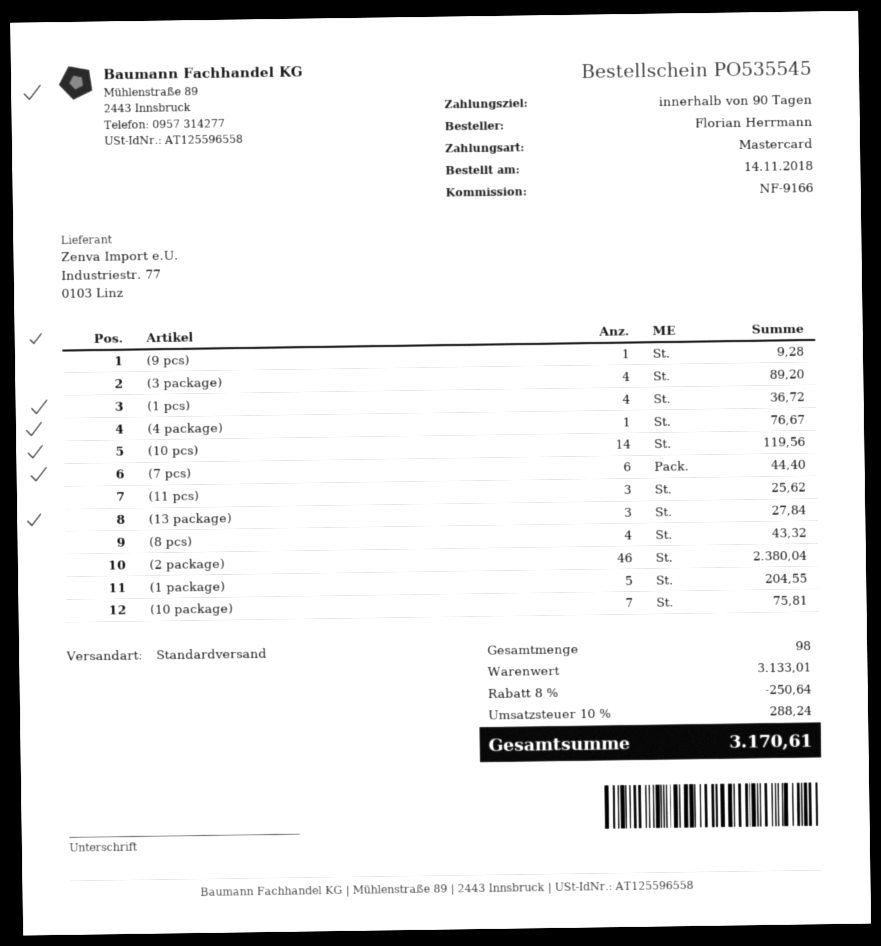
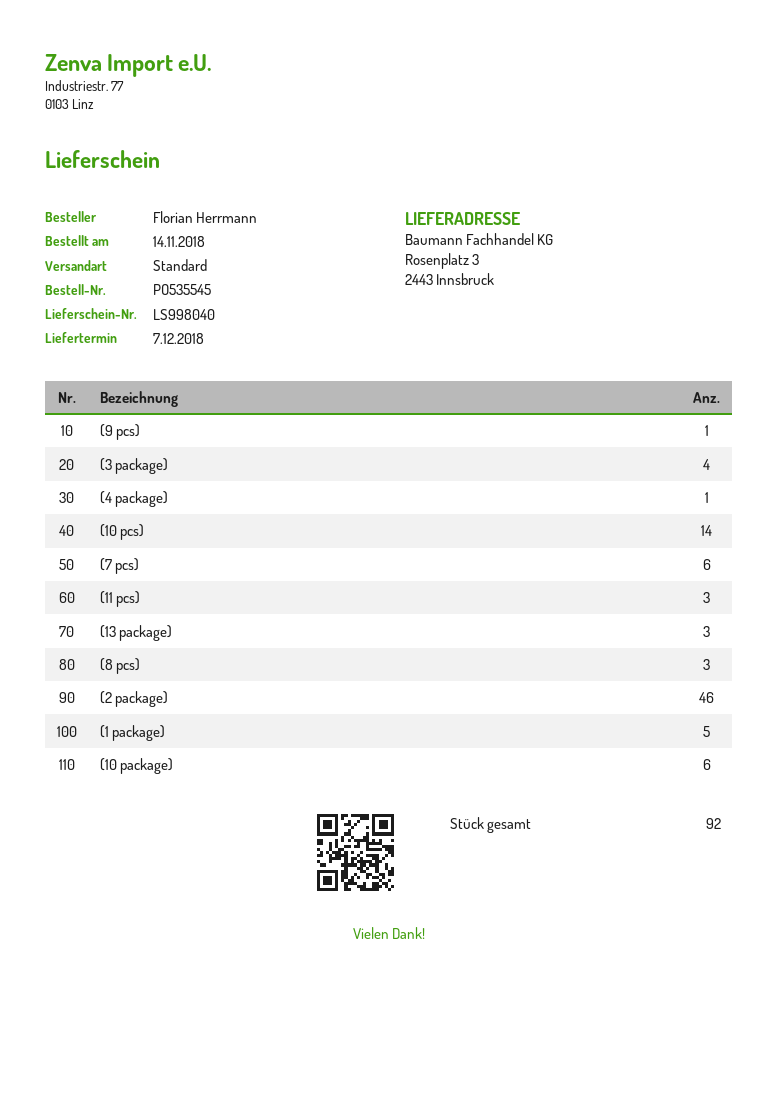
(1 pcs): 4 -> none
(8 pcs): 4 -> 3
(10 package): 7 -> 6
total quantity: 98 -> 92

